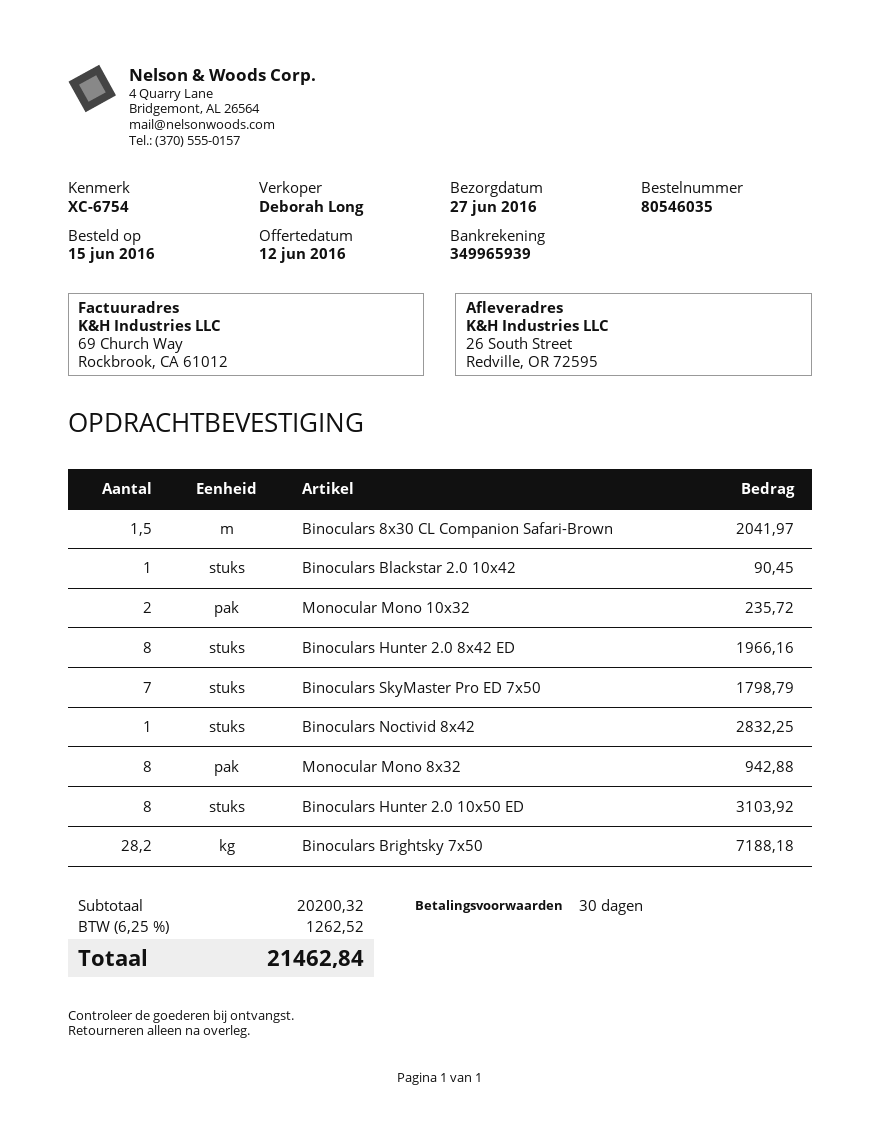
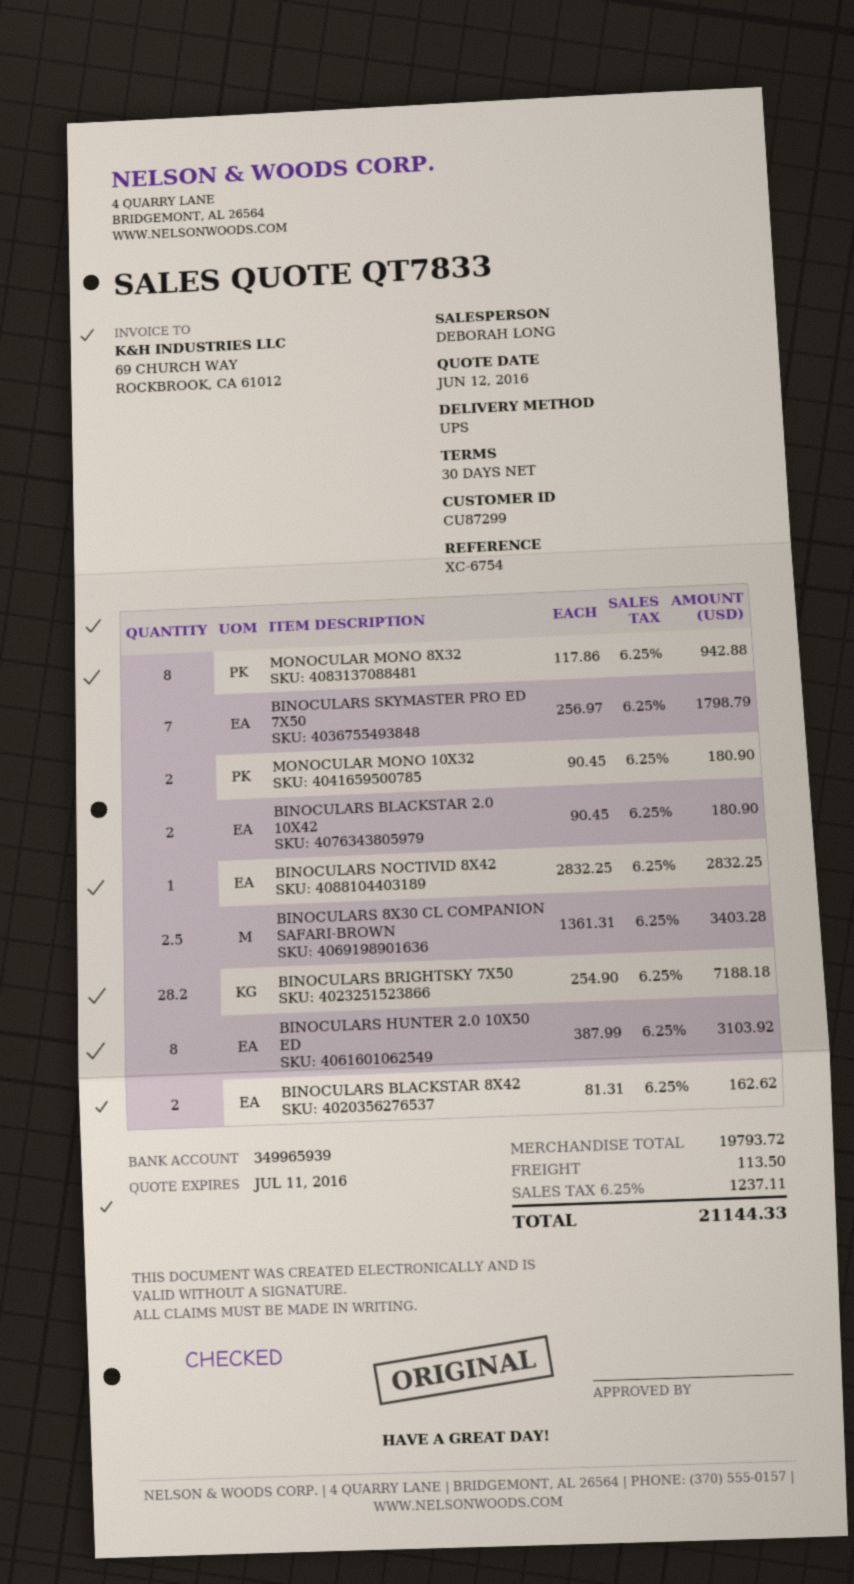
Binoculars 8x30 CL Companion Safari-Brown: 1.5 for 2041.97 -> 2.5 for 3403.28
Binoculars Blackstar 2.0 10x42: 1 for 90.45 -> 2 for 180.90
Monocular Mono 10x32: 2 for 235.72 -> 2 for 180.90
Binoculars Hunter 2.0 8x42 ED: 8 for 1966.16 -> none
BINOCULARS BLACKSTAR 8X42: none -> 2 for 162.62
subtotal: 20200.32 -> 19793.72
shipping: none -> 113.50
tax: 6.25% = 1262.52 -> 6.25% = 1237.11
total: 21462.84 -> 21144.33

